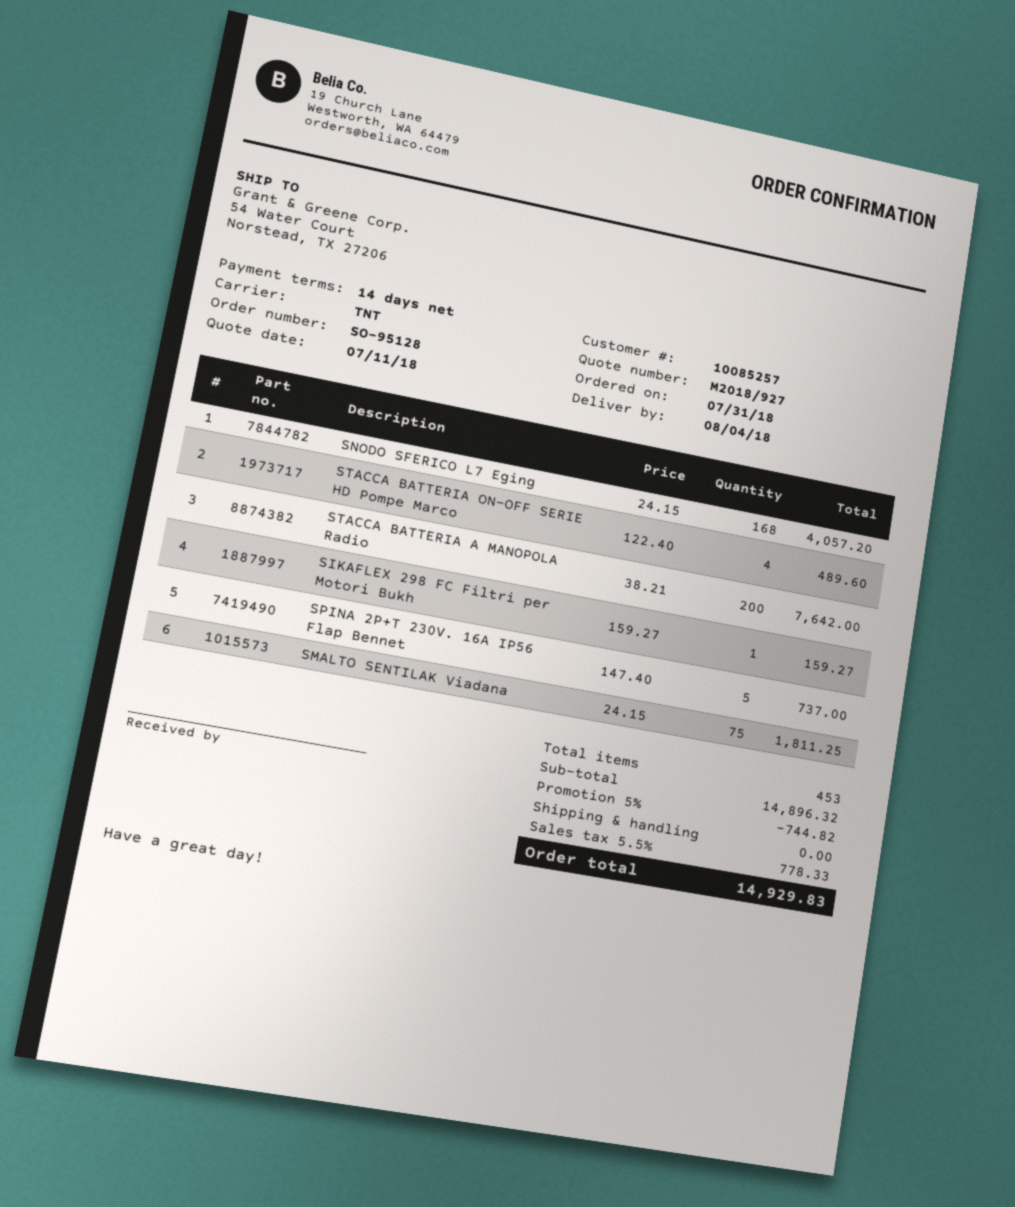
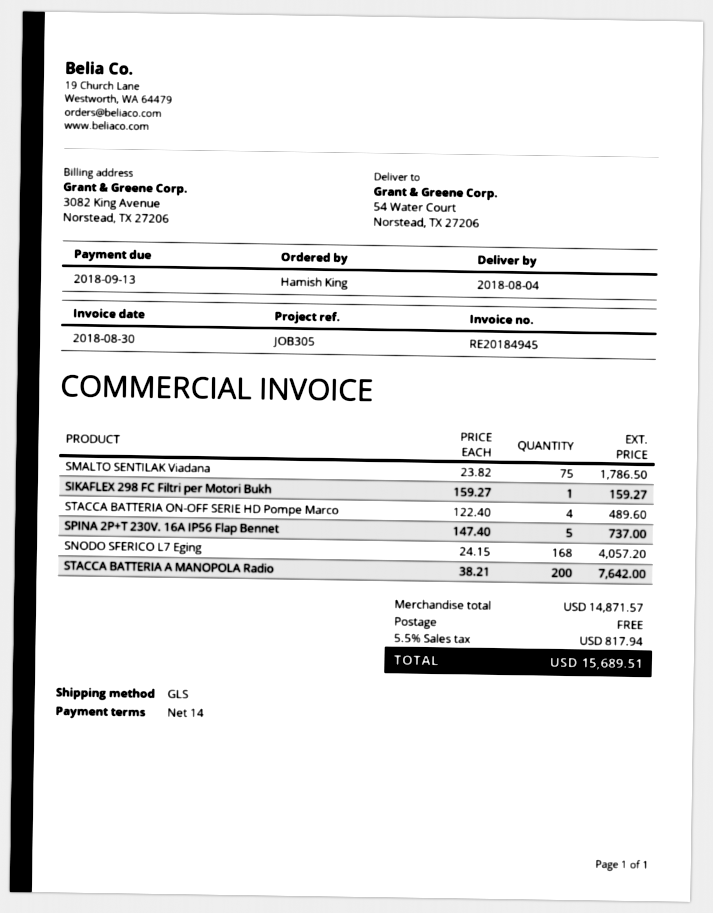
shipping method: TNT -> GLS
SMALTO SENTILAK Viadana: 75 x 24.15 = 1811.25 -> 75 x 23.82 = 1786.50
subtotal: 14896.32 -> 14871.57
discount: 5% = 744.82 -> none
tax: 5.5% = 778.33 -> 5.5% = 817.94
total: 14929.83 -> 15689.51

